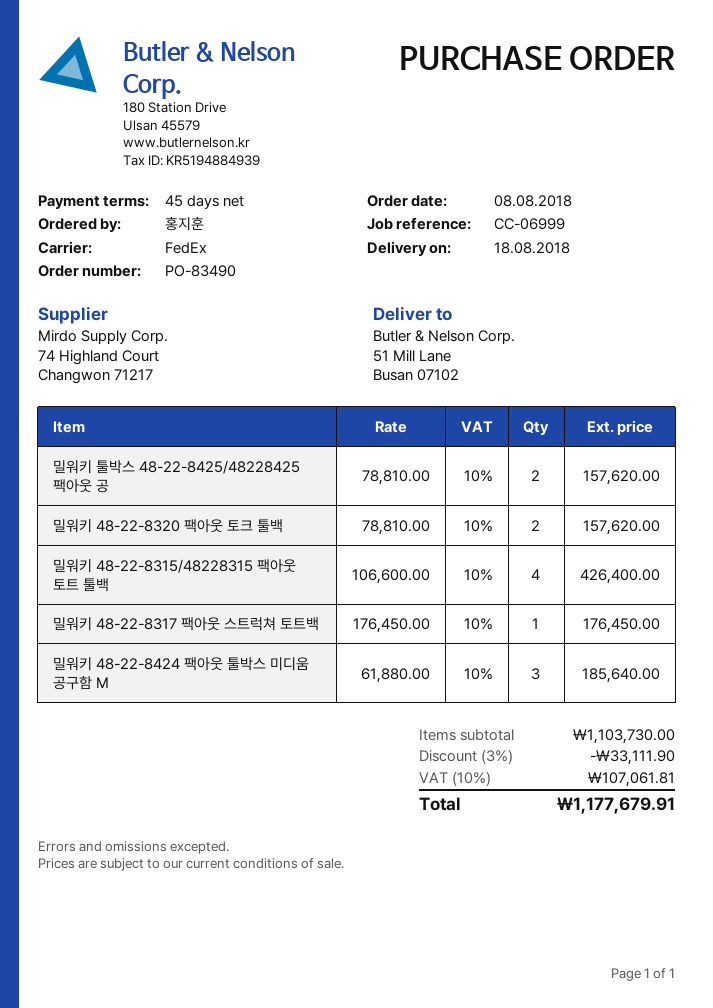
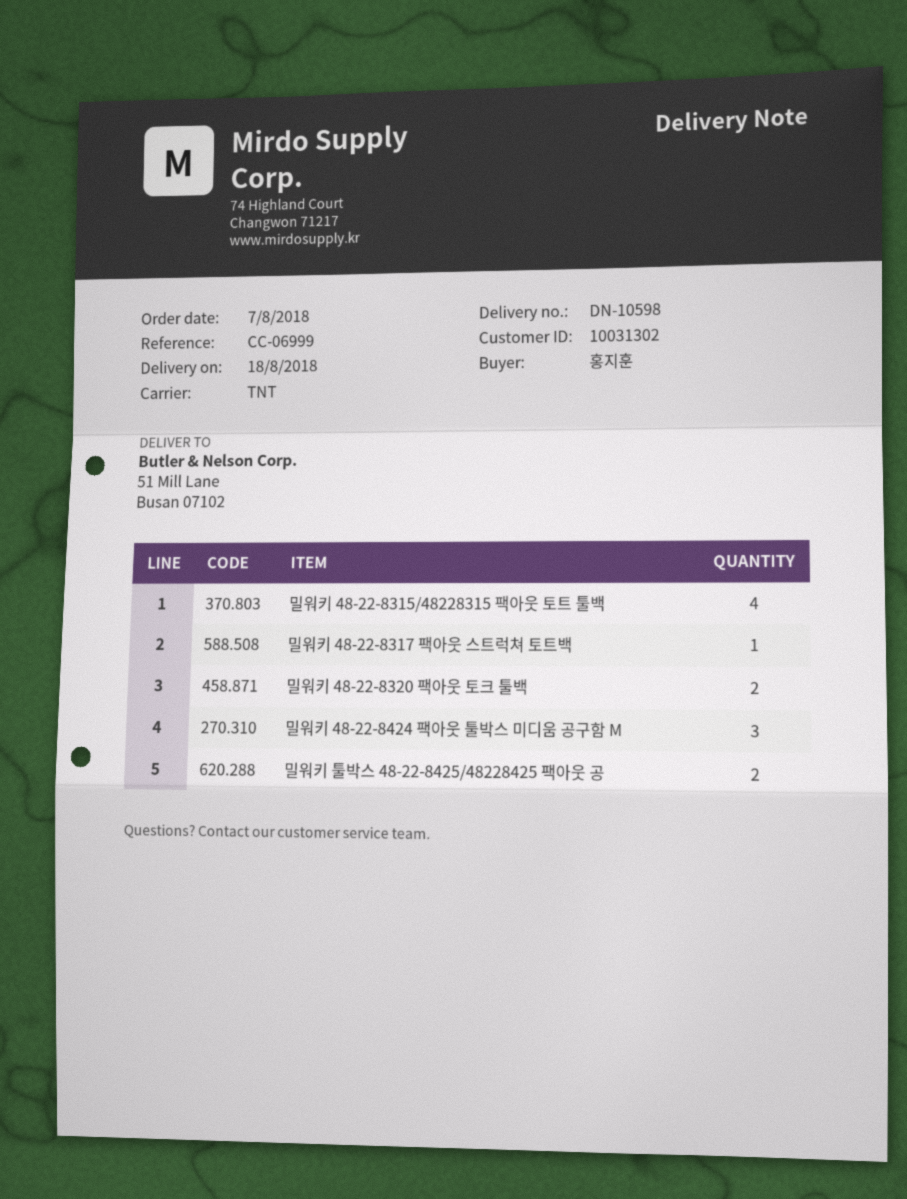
order date: 2018-08-08 -> 2018-08-07
shipping method: FedEx -> TNT

